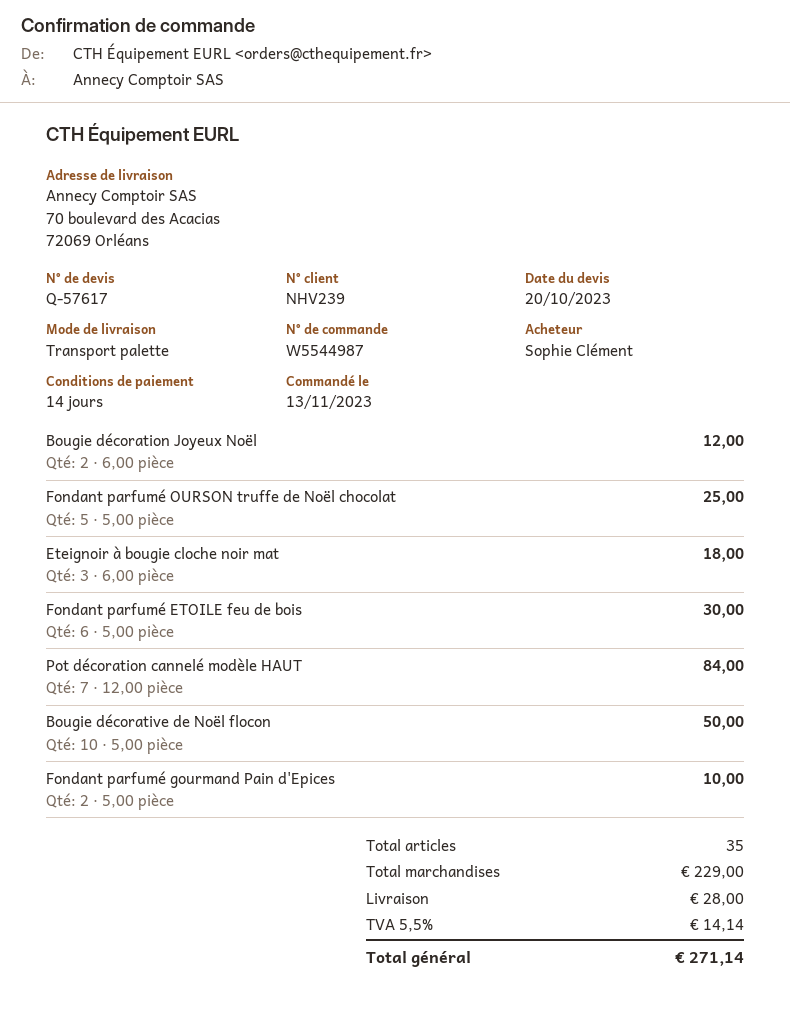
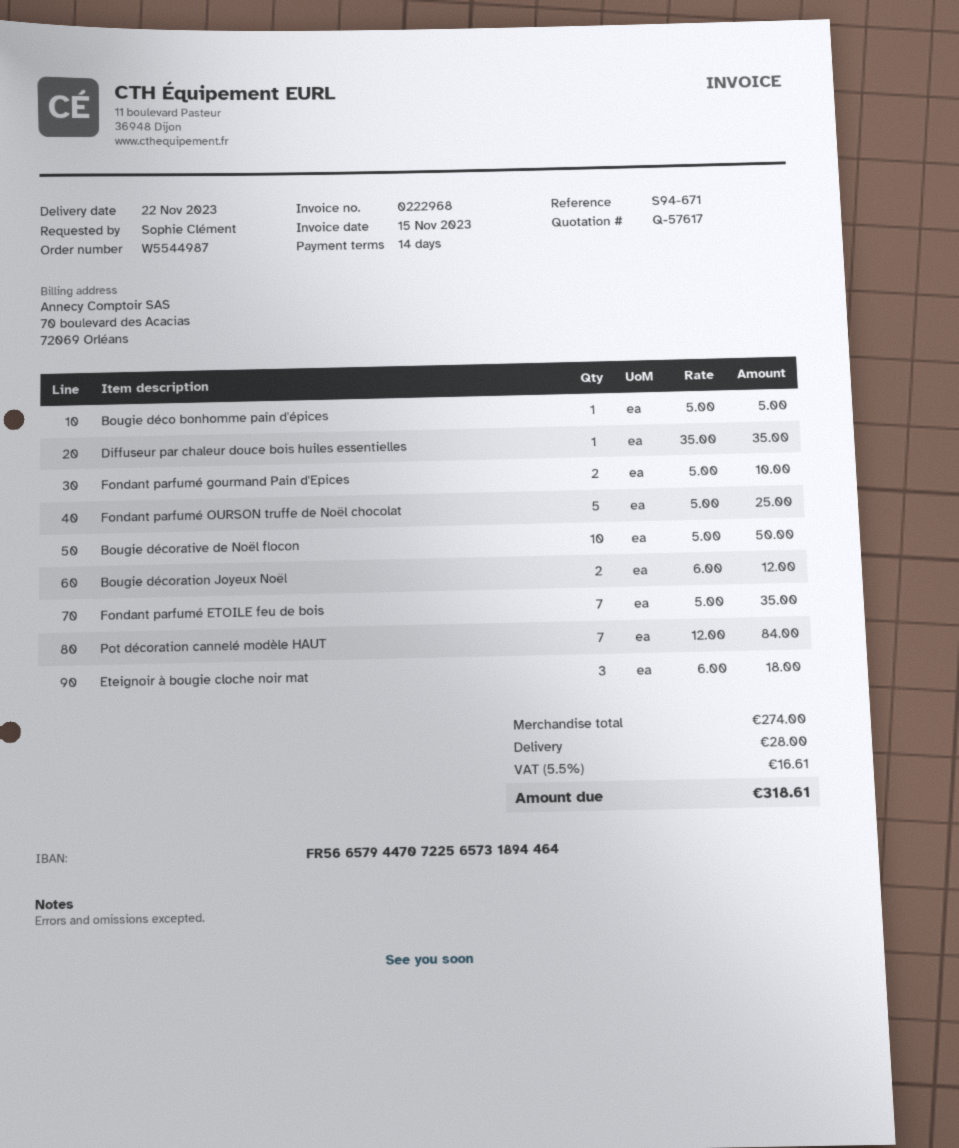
Fondant parfumé ETOILE feu de bois: 6 x 5.00 = 30.00 -> 7 x 5.00 = 35.00
Bougie déco bonhomme pain d'épices: none -> 1 x 5.00 = 5.00
Diffuseur par chaleur douce bois huiles essentielles: none -> 1 x 35.00 = 35.00
subtotal: 229.00 -> 274.00
tax: 5.5% = 14.14 -> 5.5% = 16.61
total: 271.14 -> 318.61

